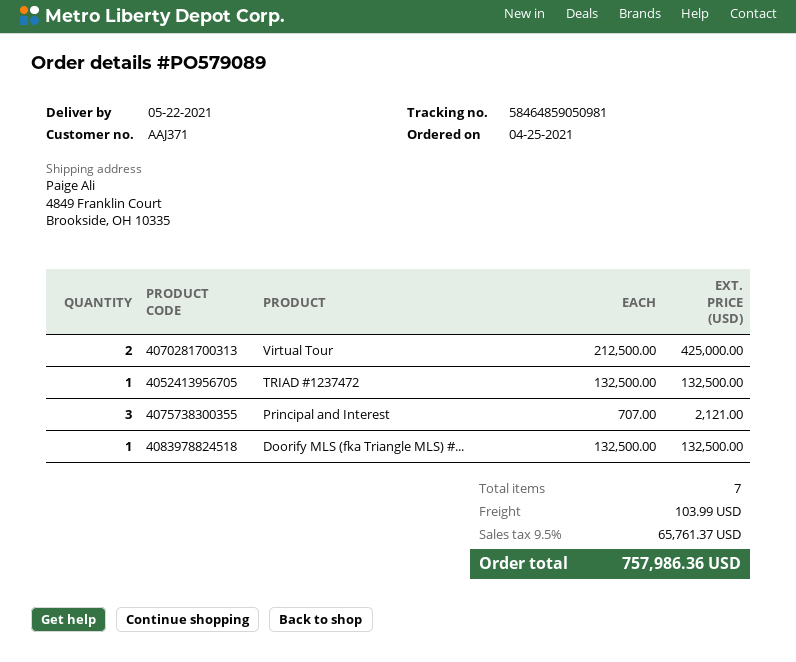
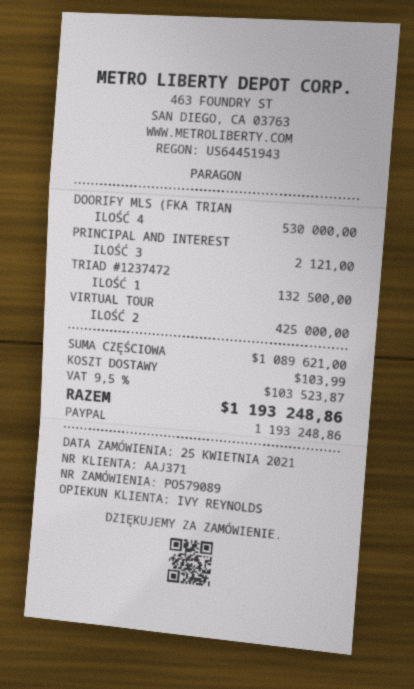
Doorify MLS (fka Triangle MLS) #...: 1 for 132500.00 -> 4 for 530000.00
tax: 9.5% = 65761.37 -> 9.5% = 103523.87
total: 757986.36 -> 1193248.86

